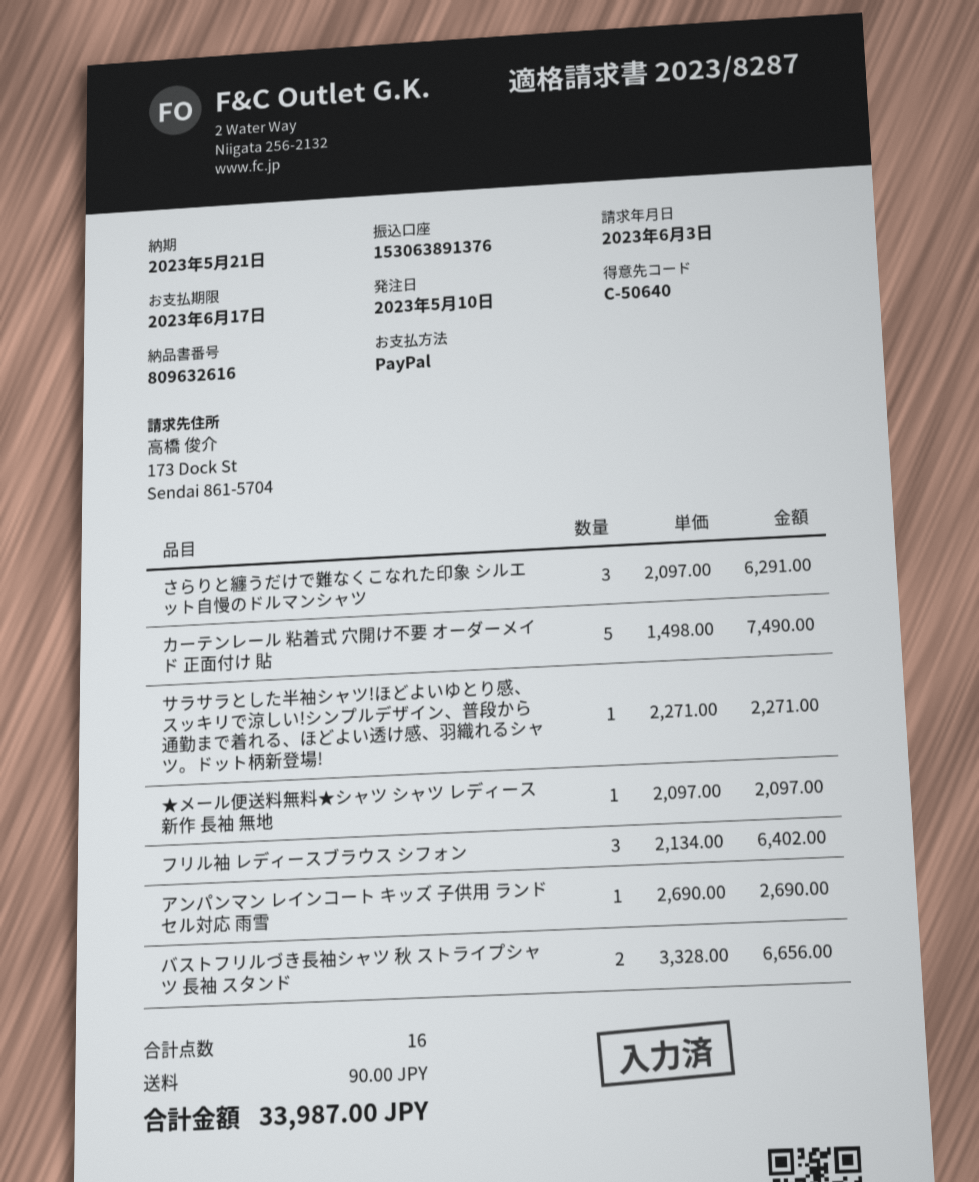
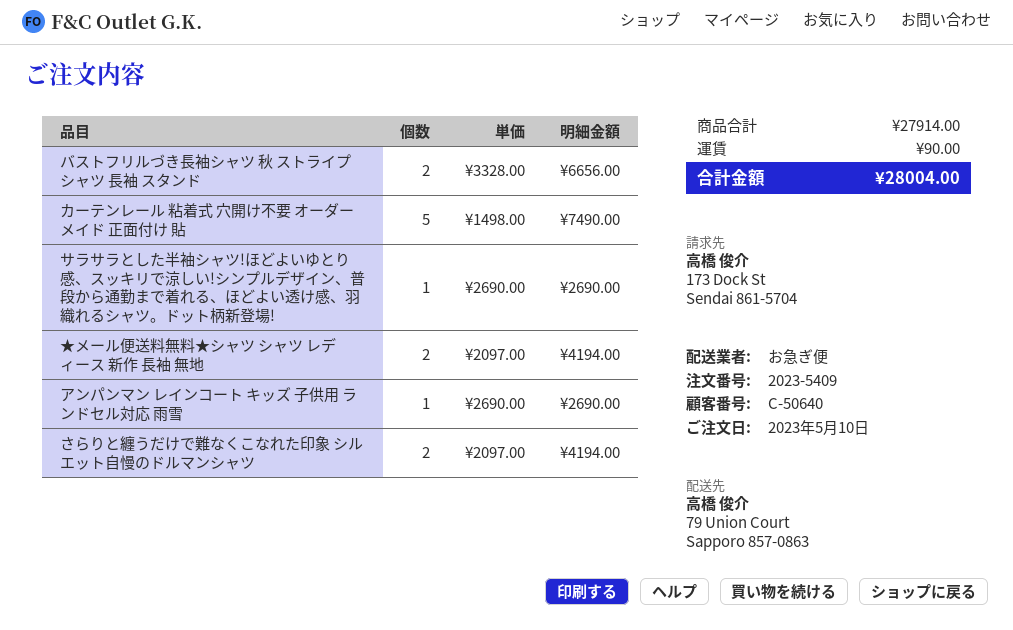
さらりと纏うだけで難なくこなれた印象 シルエット自慢のドルマンシャツ: 3 x 2097.00 = 6291.00 -> 2 x 2097.00 = 4194.00
サラサラとした半袖シャツ!ほどよいゆとり感、スッキリで涼しい!シンプルデザイン、普段から通勤まで着れる、ほどよい透け感、羽織れるシャツ。ドット柄新登場!: 1 x 2271.00 = 2271.00 -> 1 x 2690.00 = 2690.00
★メール便送料無料★シャツ シャツ レディース 新作 長袖 無地: 1 x 2097.00 = 2097.00 -> 2 x 2097.00 = 4194.00
フリル袖 レディースブラウス シフォン: 3 x 2134.00 = 6402.00 -> none
total: 33987.00 -> 28004.00

